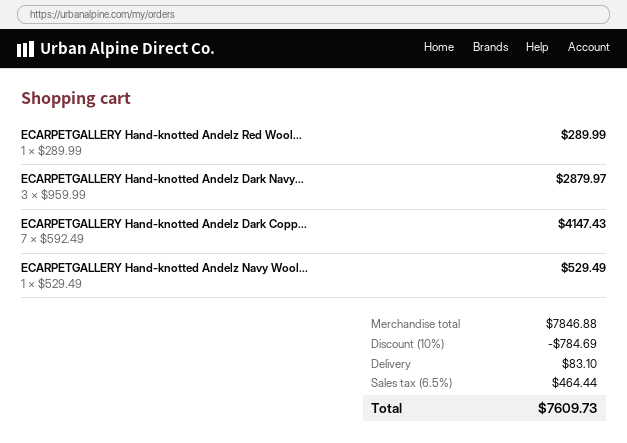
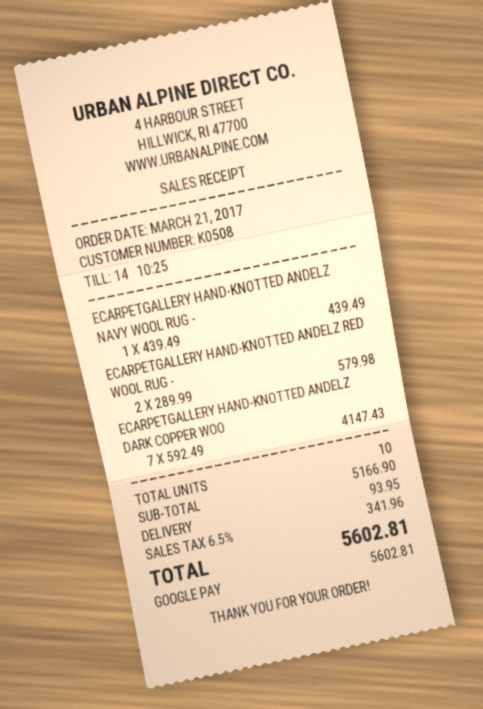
ECARPETGALLERY Hand-knotted Andelz Red Wool...: 1 x 289.99 = 289.99 -> 2 x 289.99 = 579.98
ECARPETGALLERY Hand-knotted Andelz Dark Navy...: 3 x 959.99 = 2879.97 -> none
ECARPETGALLERY Hand-knotted Andelz Navy Wool...: 1 x 529.49 = 529.49 -> 1 x 439.49 = 439.49
subtotal: 7846.88 -> 5166.90
discount: 10% = 784.69 -> none
shipping: 83.10 -> 93.95
tax: 6.5% = 464.44 -> 6.5% = 341.96
total: 7609.73 -> 5602.81

